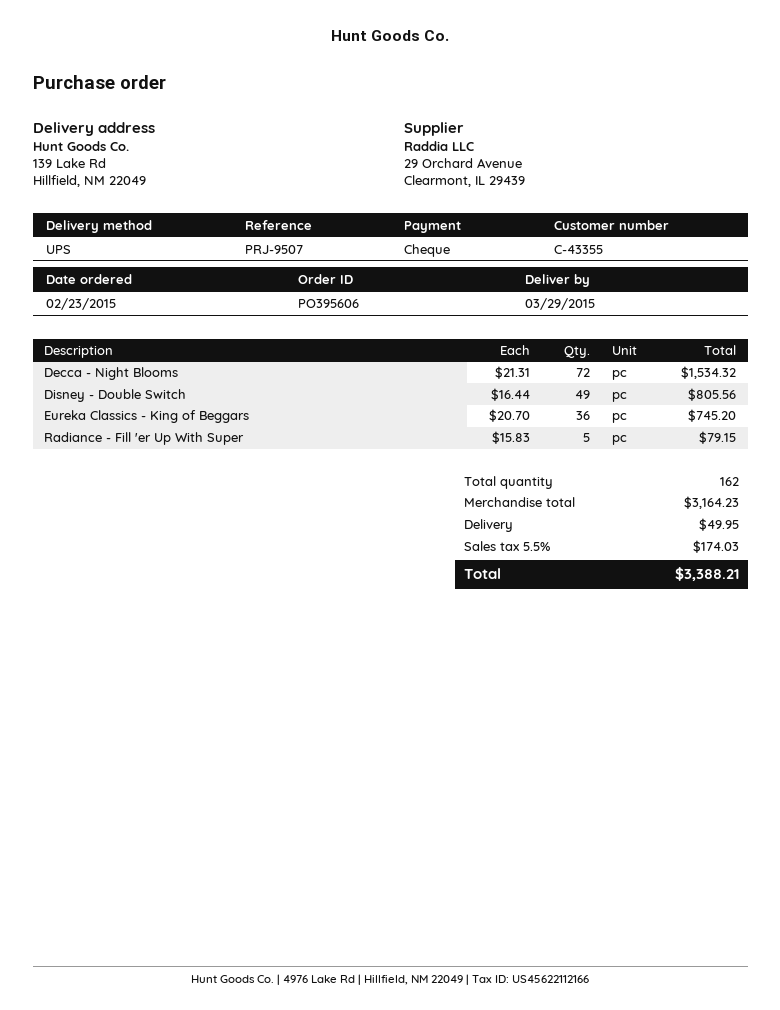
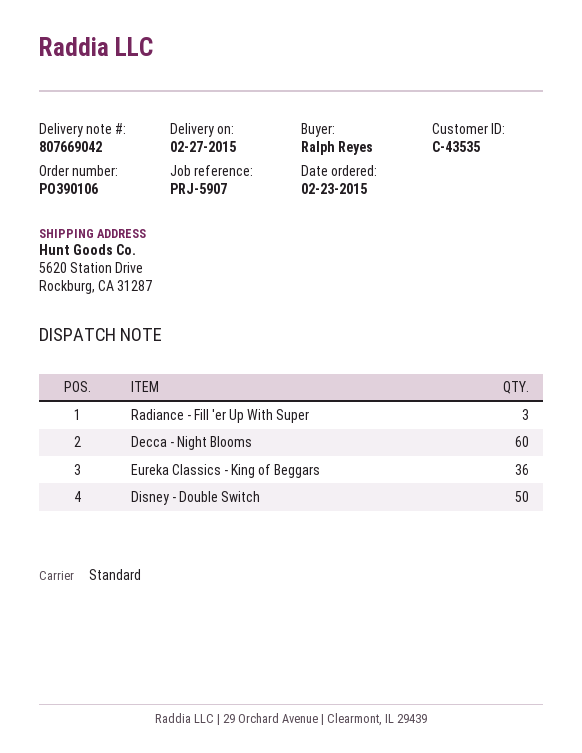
order number: PO395606 -> PO390106
delivery date: 2015-03-29 -> 2015-02-27
customer number: C-43355 -> C-43535
reference: PRJ-9507 -> PRJ-5907
shipping method: UPS -> standard
ship to: 139 Lake Rd, Hillfield, NM 22049 -> 5620 Station Drive, Rockburg, CA 31287
Decca - Night Blooms: 72 -> 60
Disney - Double Switch: 49 -> 50
Radiance - Fill 'er Up With Super: 5 -> 3

